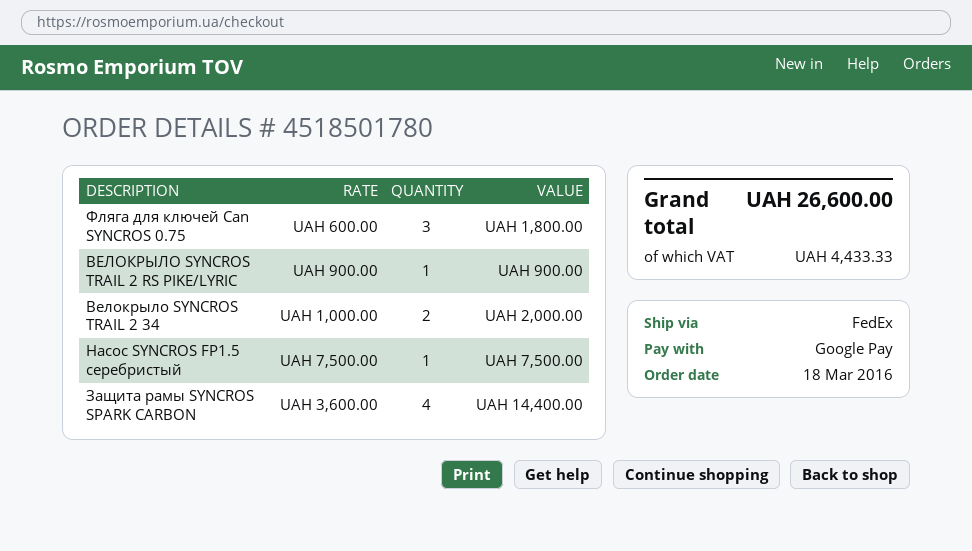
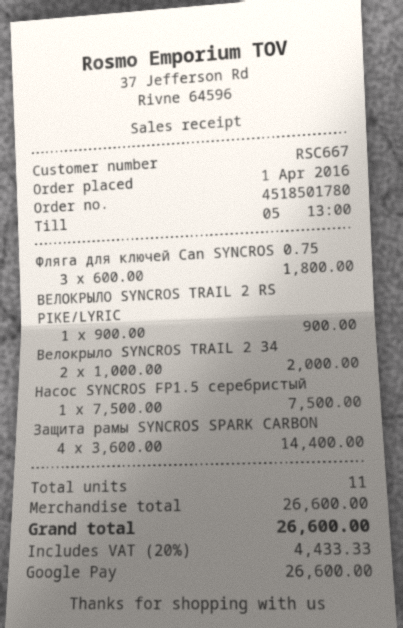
order date: 2016-03-18 -> 2016-04-01

